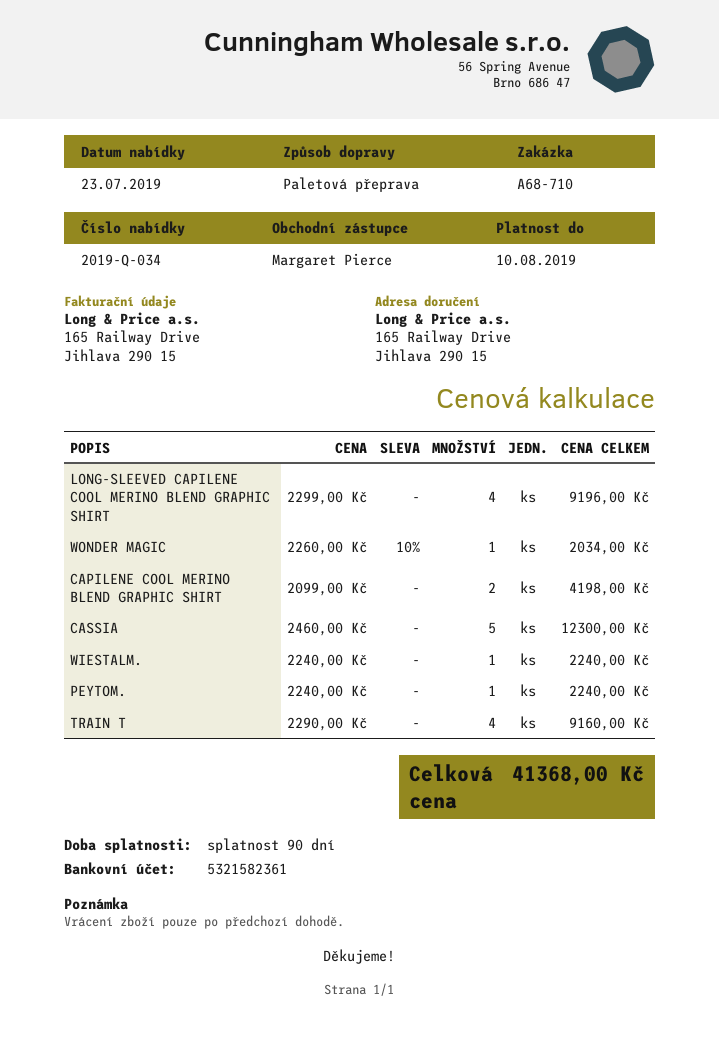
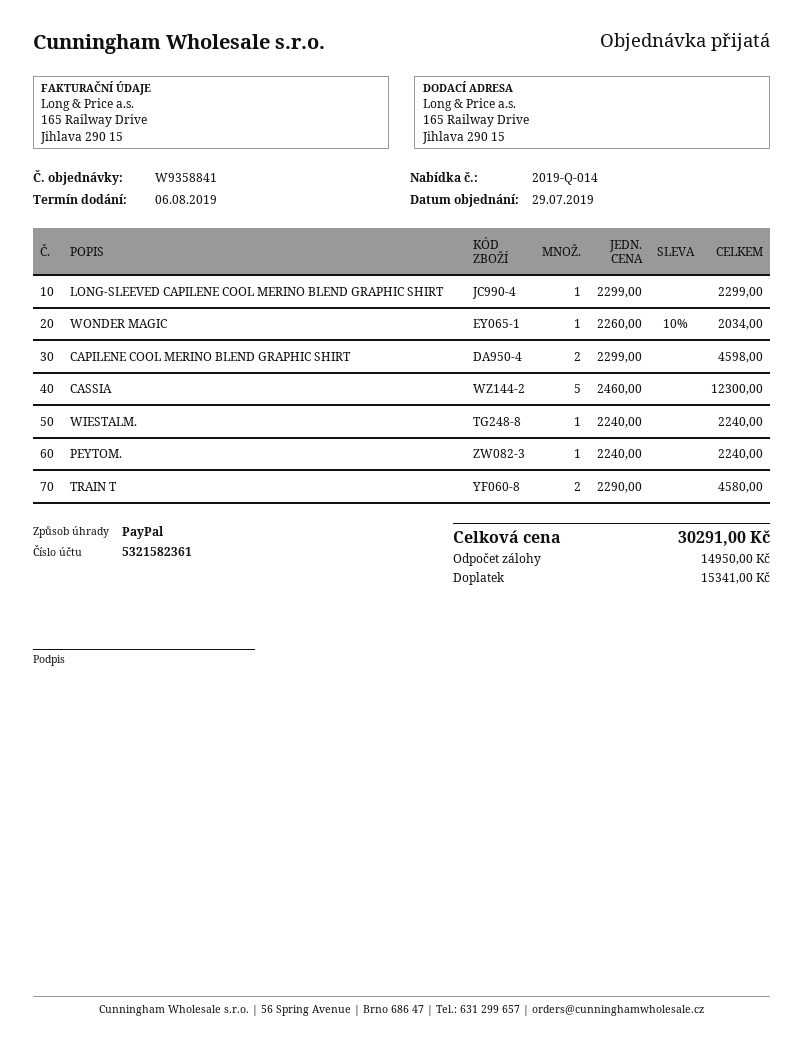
quote number: 2019-Q-034 -> 2019-Q-014
LONG-SLEEVED CAPILENE COOL MERINO BLEND GRAPHIC SHIRT: 4 x 2299.00 = 9196.00 -> 1 x 2299.00 = 2299.00
CAPILENE COOL MERINO BLEND GRAPHIC SHIRT: 2 x 2099.00 = 4198.00 -> 2 x 2299.00 = 4598.00
TRAIN T: 4 x 2290.00 = 9160.00 -> 2 x 2290.00 = 4580.00
total: 41368.00 -> 30291.00

